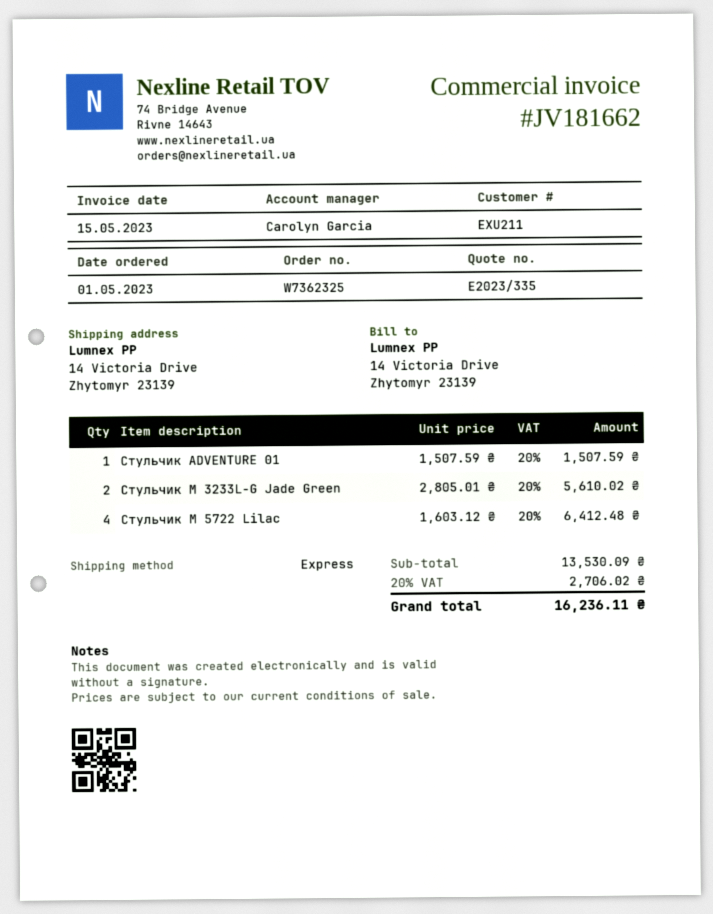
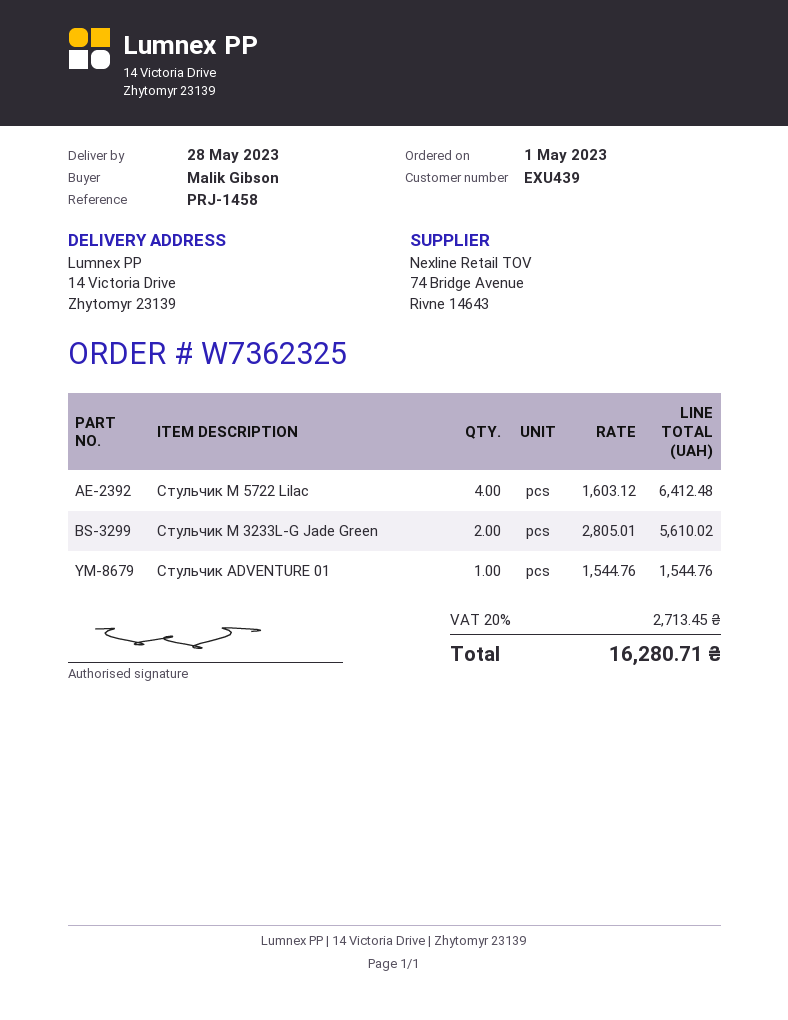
customer number: EXU211 -> EXU439
Стульчик ADVENTURE 01: 1 x 1507.59 = 1507.59 -> 1 x 1544.76 = 1544.76
tax: 20% = 2706.02 -> 20% = 2713.45
total: 16236.11 -> 16280.71

